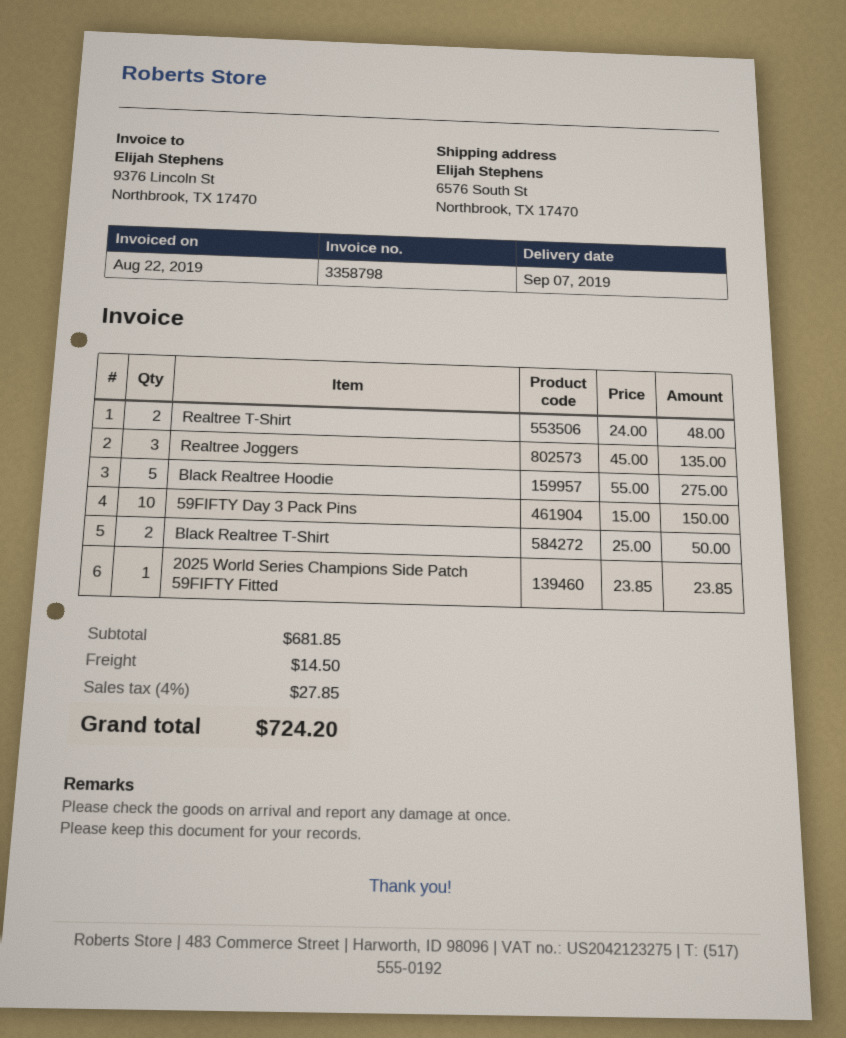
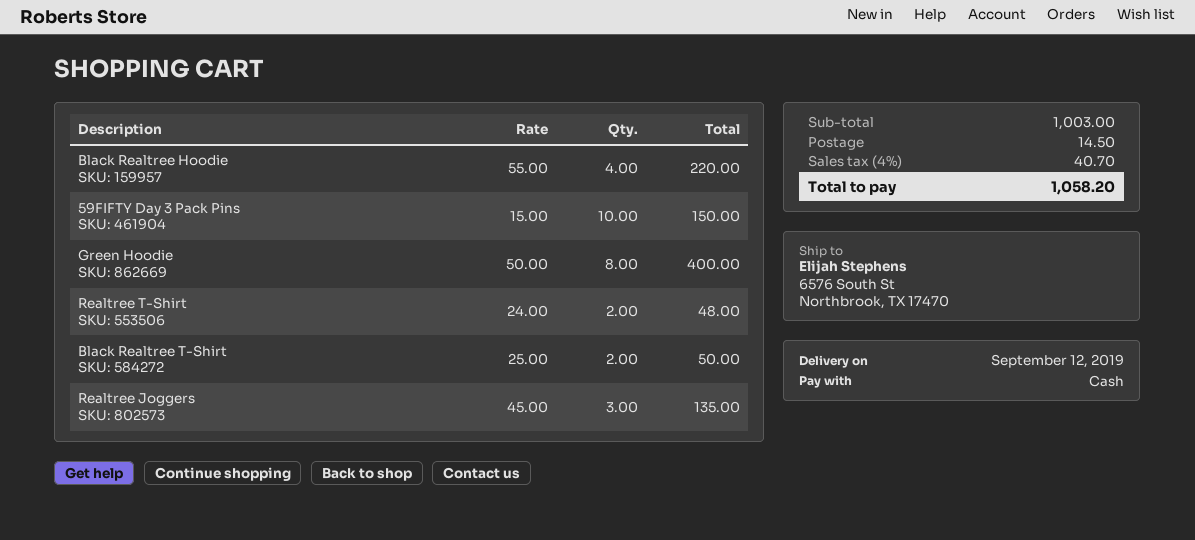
delivery date: 2019-09-07 -> 2019-09-12
Black Realtree Hoodie: 5 x 55.00 = 275.00 -> 4 x 55.00 = 220.00
2025 World Series Champions Side Patch 59FIFTY Fitted: 1 x 23.85 = 23.85 -> none
Green Hoodie: none -> 8 x 50.00 = 400.00
subtotal: 681.85 -> 1003.00
tax: 4% = 27.85 -> 4% = 40.70
total: 724.20 -> 1058.20

